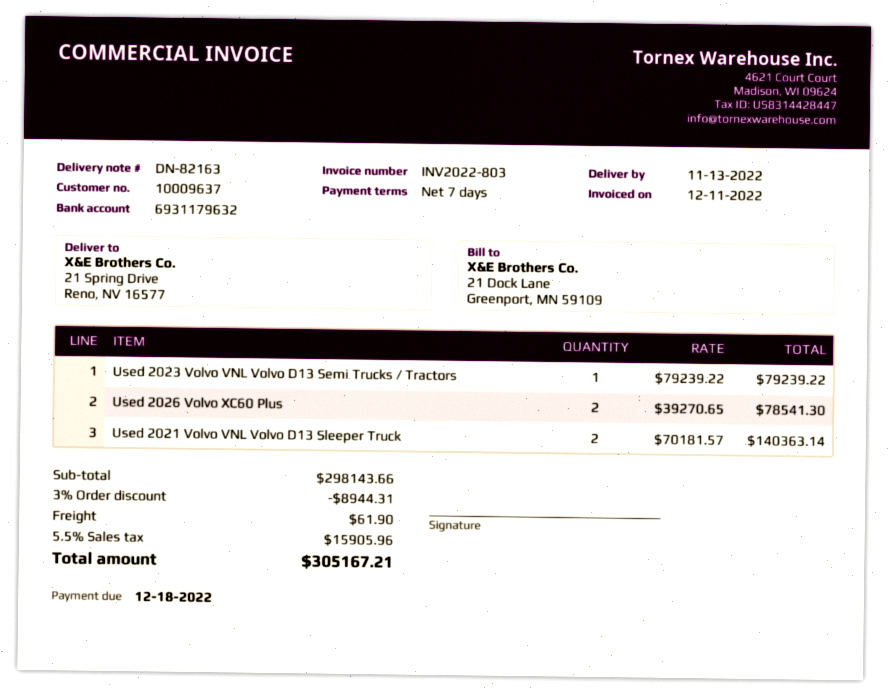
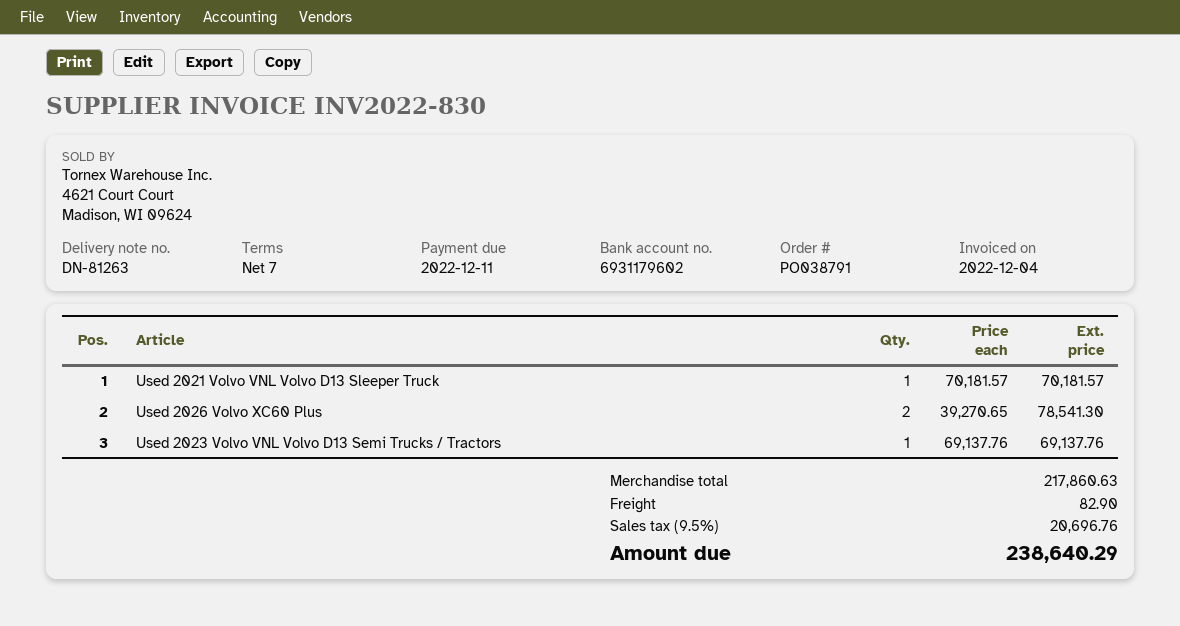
delivery note number: DN-82163 -> DN-81263
invoice number: INV2022-803 -> INV2022-830
invoice date: 2022-12-11 -> 2022-12-04
due date: 2022-12-18 -> 2022-12-11
bank account: 6931179632 -> 6931179602
Used 2023 Volvo VNL Volvo D13 Semi Trucks / Tractors: 1 x 79239.22 = 79239.22 -> 1 x 69137.76 = 69137.76
Used 2021 Volvo VNL Volvo D13 Sleeper Truck: 2 x 70181.57 = 140363.14 -> 1 x 70181.57 = 70181.57
subtotal: 298143.66 -> 217860.63
discount: 3% = 8944.31 -> none
shipping: 61.90 -> 82.90
tax: 5.5% = 15905.96 -> 9.5% = 20696.76
total: 305167.21 -> 238640.29

